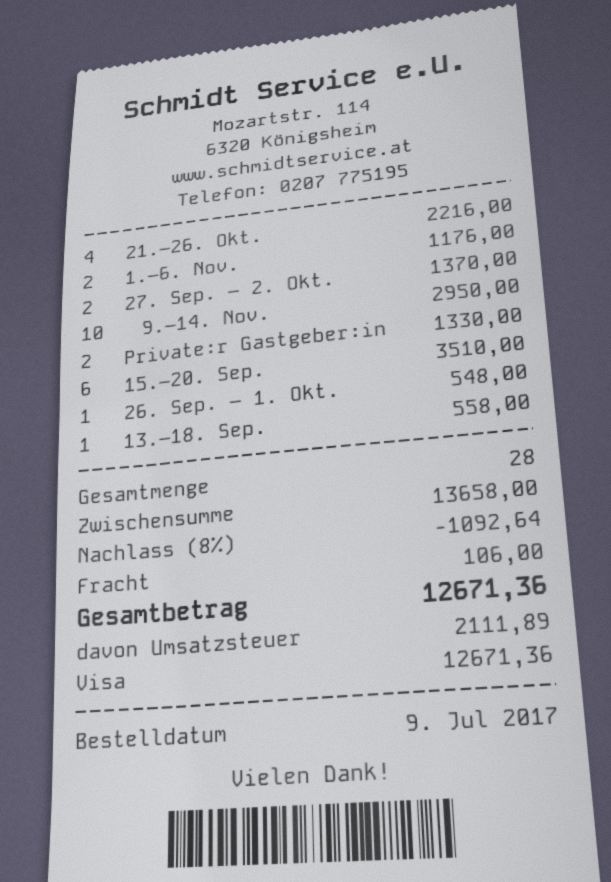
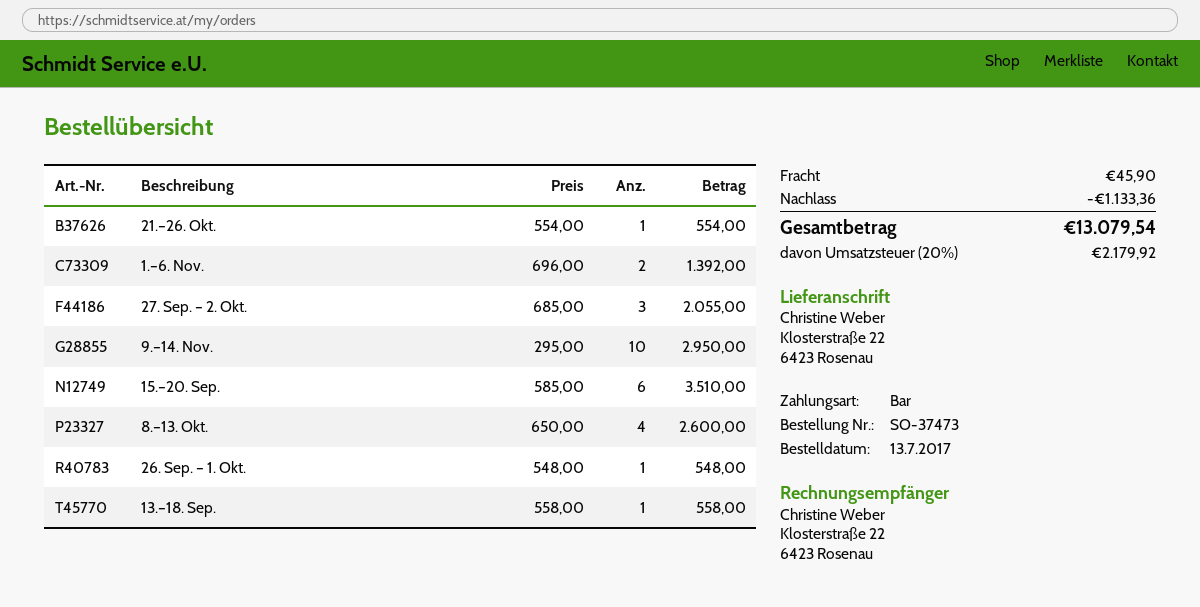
order date: 2017-07-09 -> 2017-07-13
payment method: Visa -> cash
21.–26. Okt.: 4 for 2216.00 -> 1 for 554.00
1.–6. Nov.: 2 for 1176.00 -> 2 for 1392.00
27. Sep. – 2. Okt.: 2 for 1370.00 -> 3 for 2055.00
Private:r Gastgeber:in: 2 for 1330.00 -> none
8.–13. Okt.: none -> 4 for 2600.00
discount: 1092.64 -> 1133.36
shipping: 106.00 -> 45.90
tax: 2111.89 -> 2179.92
total: 12671.36 -> 13079.54

